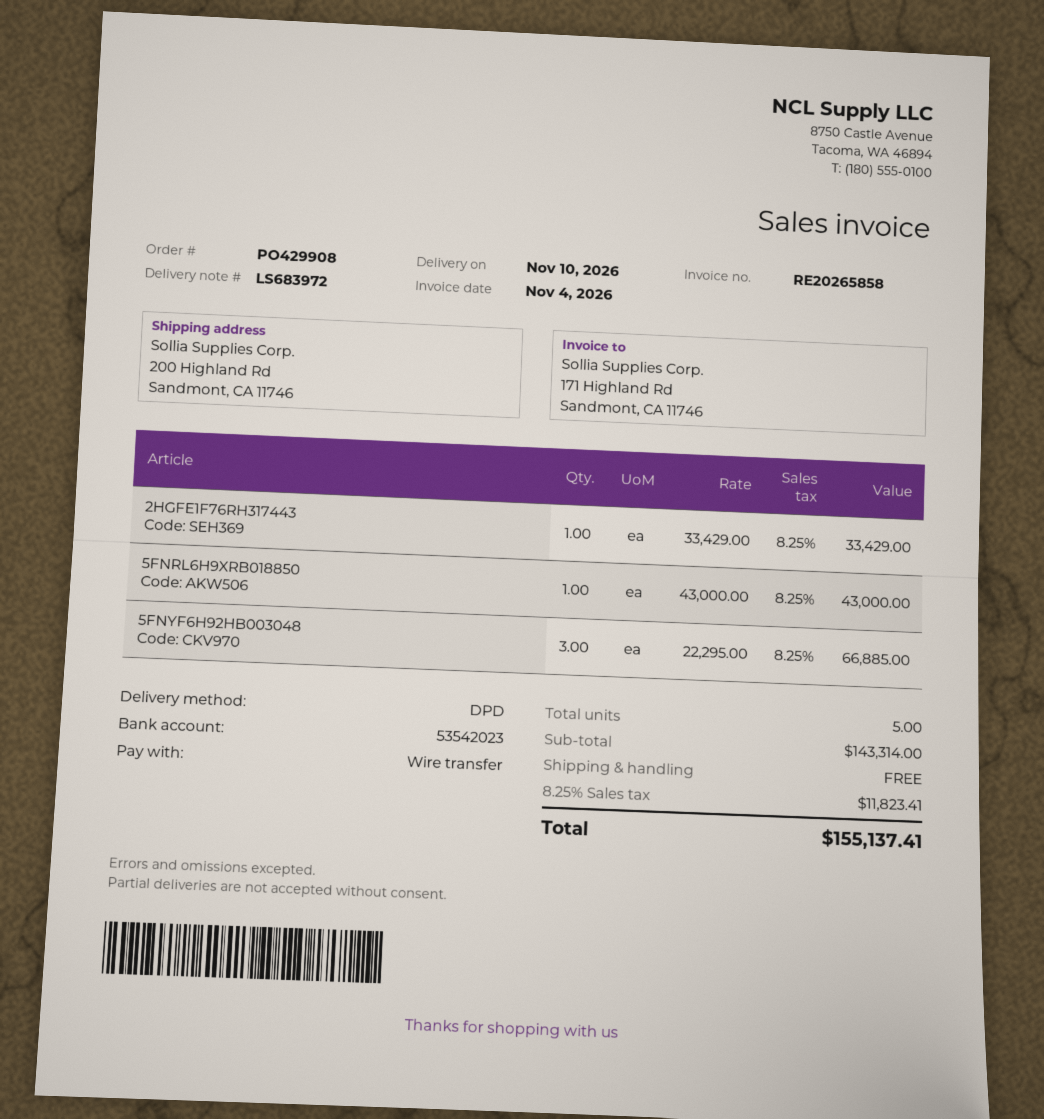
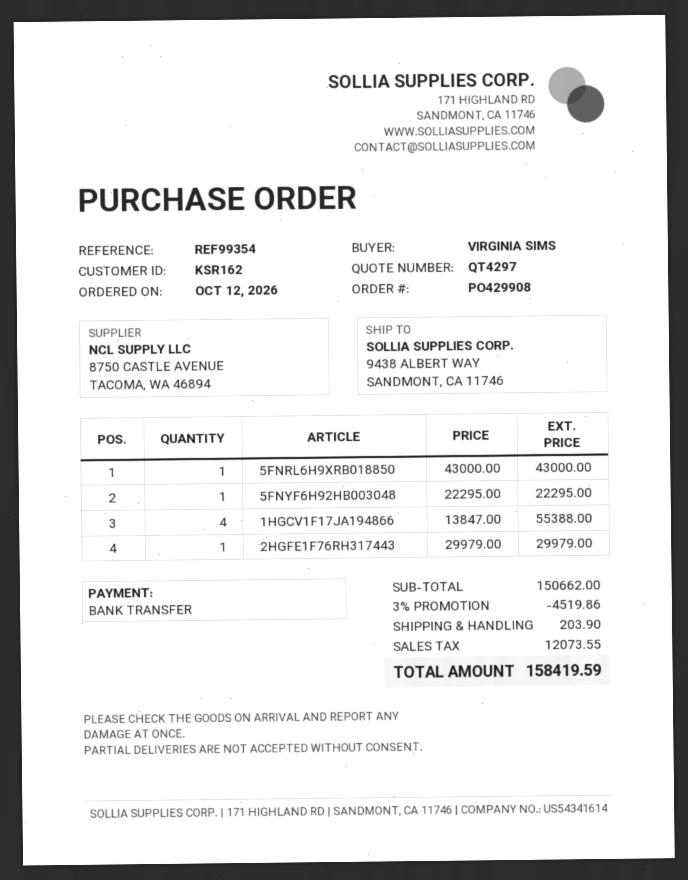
ship to: 200 Highland Rd, Sandmont, CA 11746 -> 9438 ALBERT WAY, SANDMONT, CA 11746
2HGFE1F76RH317443: 1 x 33429.00 = 33429.00 -> 1 x 29979.00 = 29979.00
5FNYF6H92HB003048: 3 x 22295.00 = 66885.00 -> 1 x 22295.00 = 22295.00
1HGCV1F17JA194866: none -> 4 x 13847.00 = 55388.00
subtotal: 143314.00 -> 150662.00
discount: none -> 3% = 4519.86
shipping: 0.00 -> 203.90
tax: 11823.41 -> 12073.55
total: 155137.41 -> 158419.59

